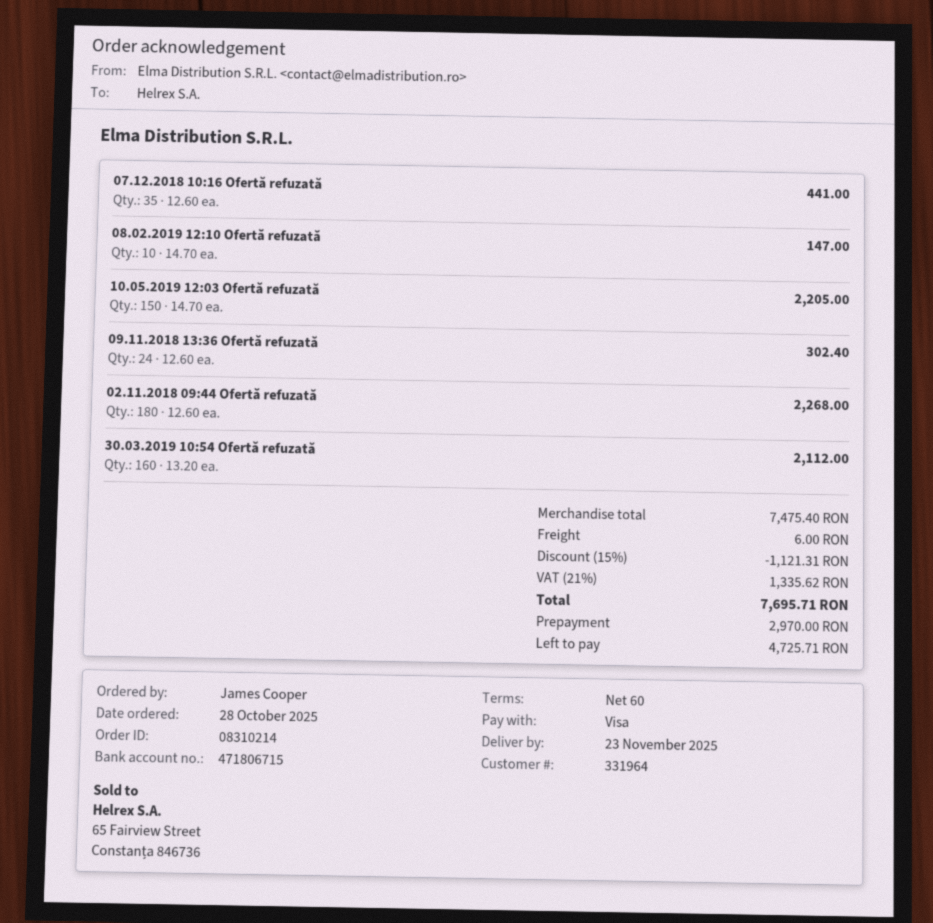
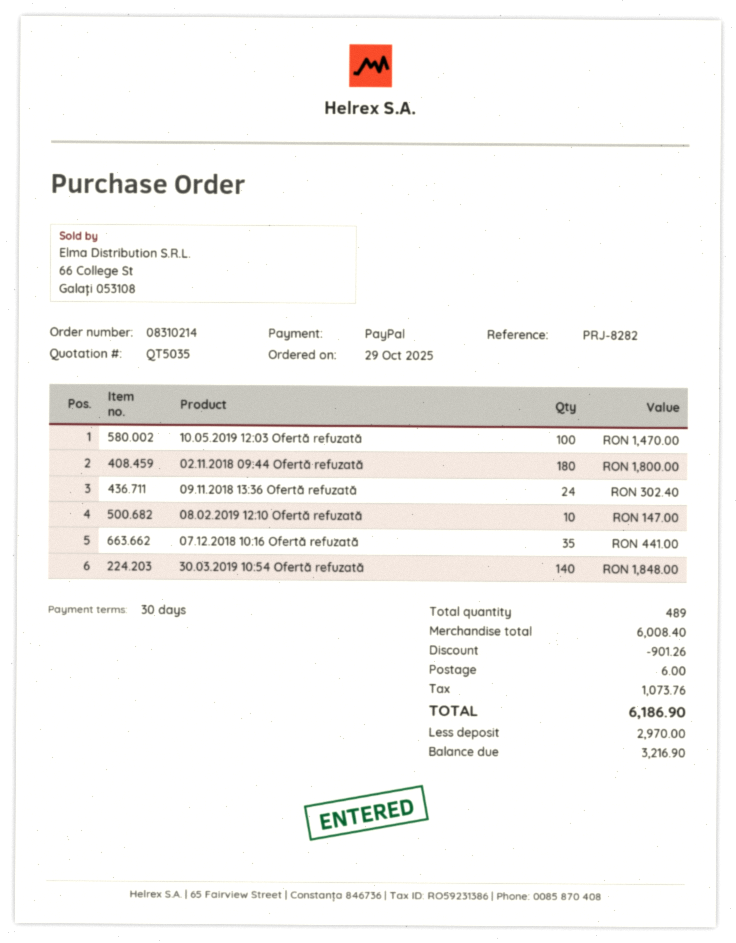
order date: 2025-10-28 -> 2025-10-29
payment terms: 60 days -> 30 days
payment method: Visa -> PayPal
10.05.2019 12:03 Ofertă refuzată: 150 for 2205.00 -> 100 for 1470.00
02.11.2018 09:44 Ofertă refuzată: 180 for 2268.00 -> 180 for 1800.00
30.03.2019 10:54 Ofertă refuzată: 160 for 2112.00 -> 140 for 1848.00
subtotal: 7475.40 -> 6008.40
discount: 1121.31 -> 901.26
tax: 1335.62 -> 1073.76
total: 7695.71 -> 6186.90
balance: 4725.71 -> 3216.90

